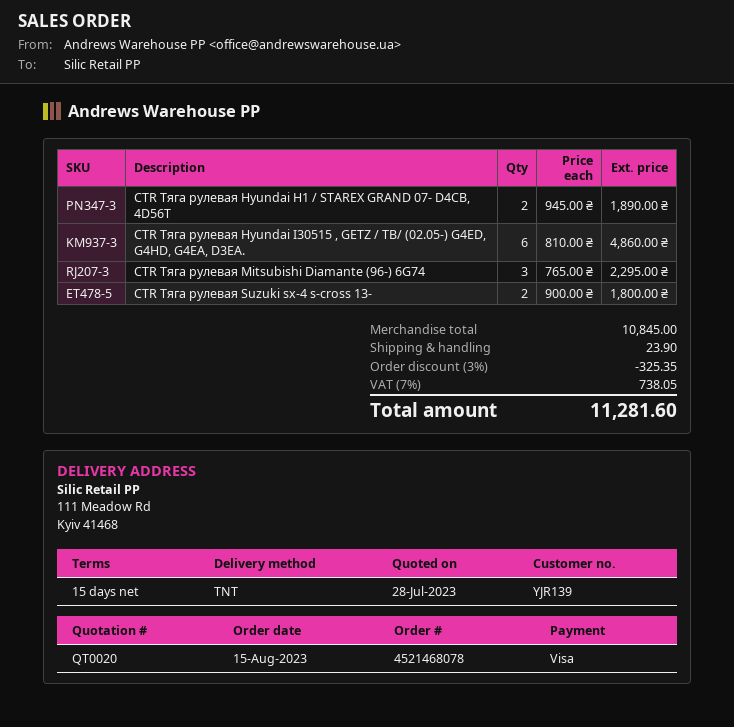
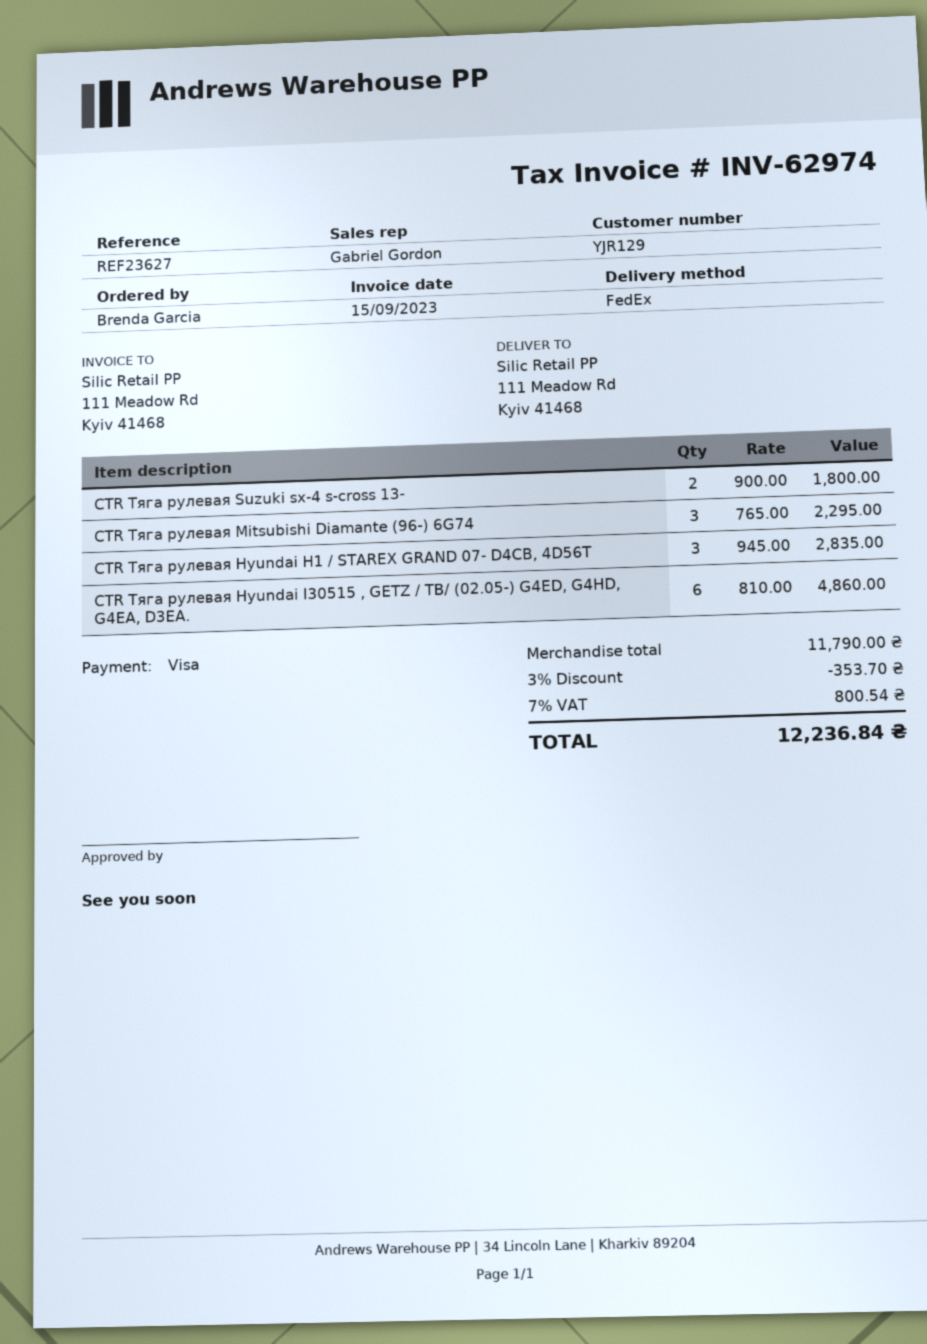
customer number: YJR139 -> YJR129
shipping method: TNT -> FedEx
CTR Тяга рулевая Hyundai H1 / STAREX GRAND 07- D4CB, 4D56T: 2 x 945.00 = 1890.00 -> 3 x 945.00 = 2835.00
subtotal: 10845.00 -> 11790.00
discount: 3% = 325.35 -> 3% = 353.70
shipping: 23.90 -> none
tax: 7% = 738.05 -> 7% = 800.54
total: 11281.60 -> 12236.84

